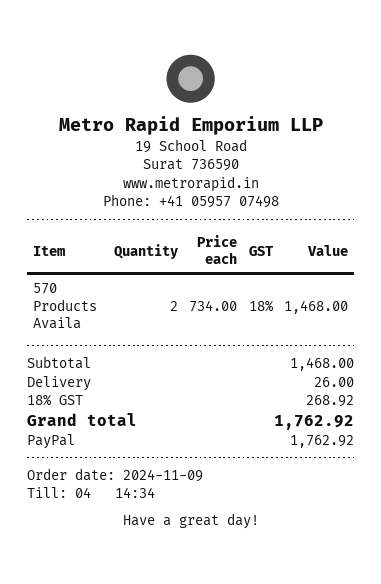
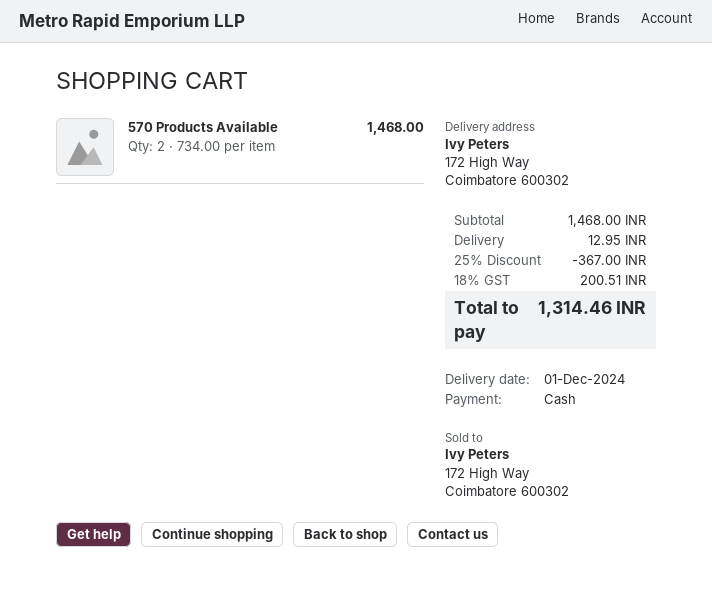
payment method: PayPal -> cash
discount: none -> 25% = 367.00
shipping: 26.00 -> 12.95
tax: 18% = 268.92 -> 18% = 200.51
total: 1762.92 -> 1314.46

